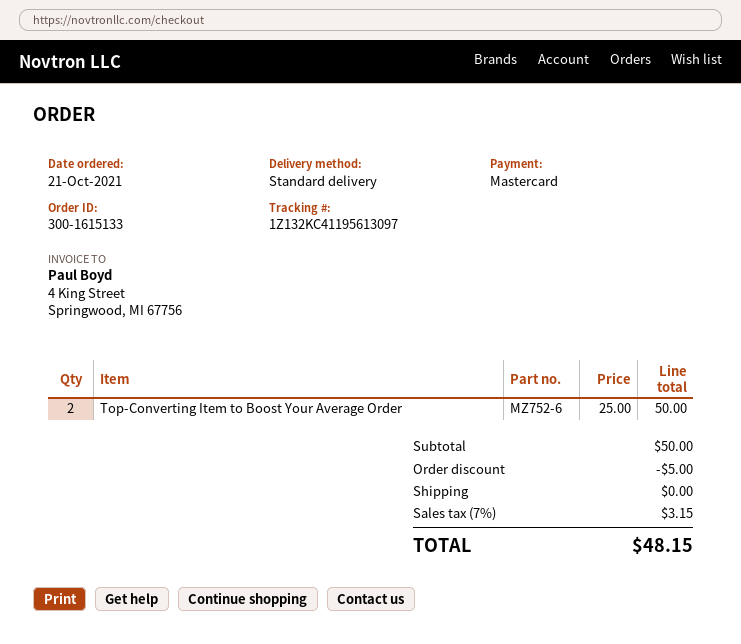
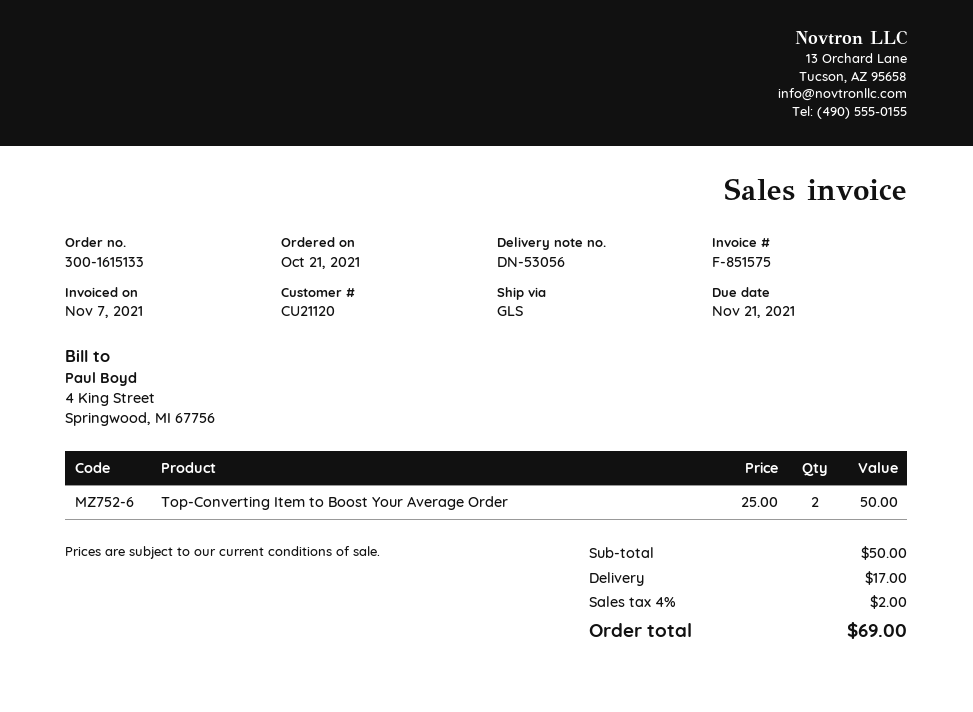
shipping method: standard -> GLS
discount: 5.00 -> none
shipping: 0.00 -> 17.00
tax: 7% = 3.15 -> 4% = 2.00
total: 48.15 -> 69.00

